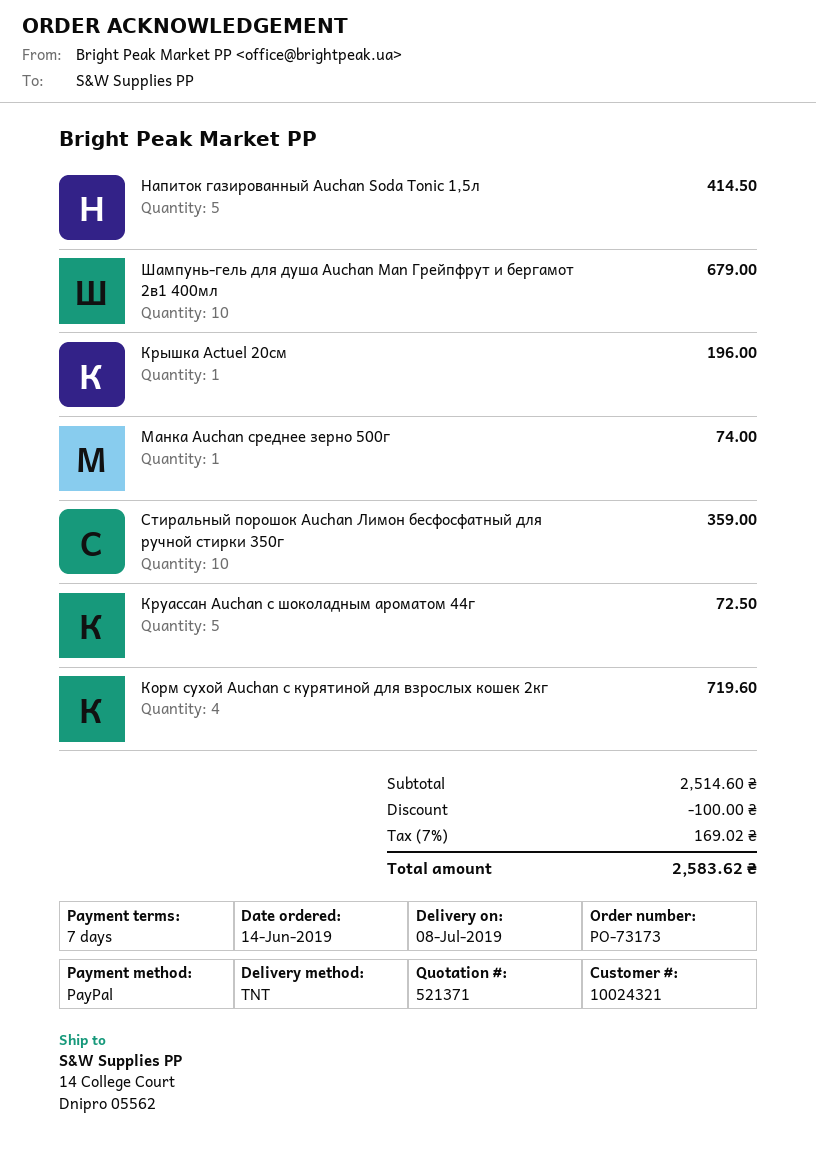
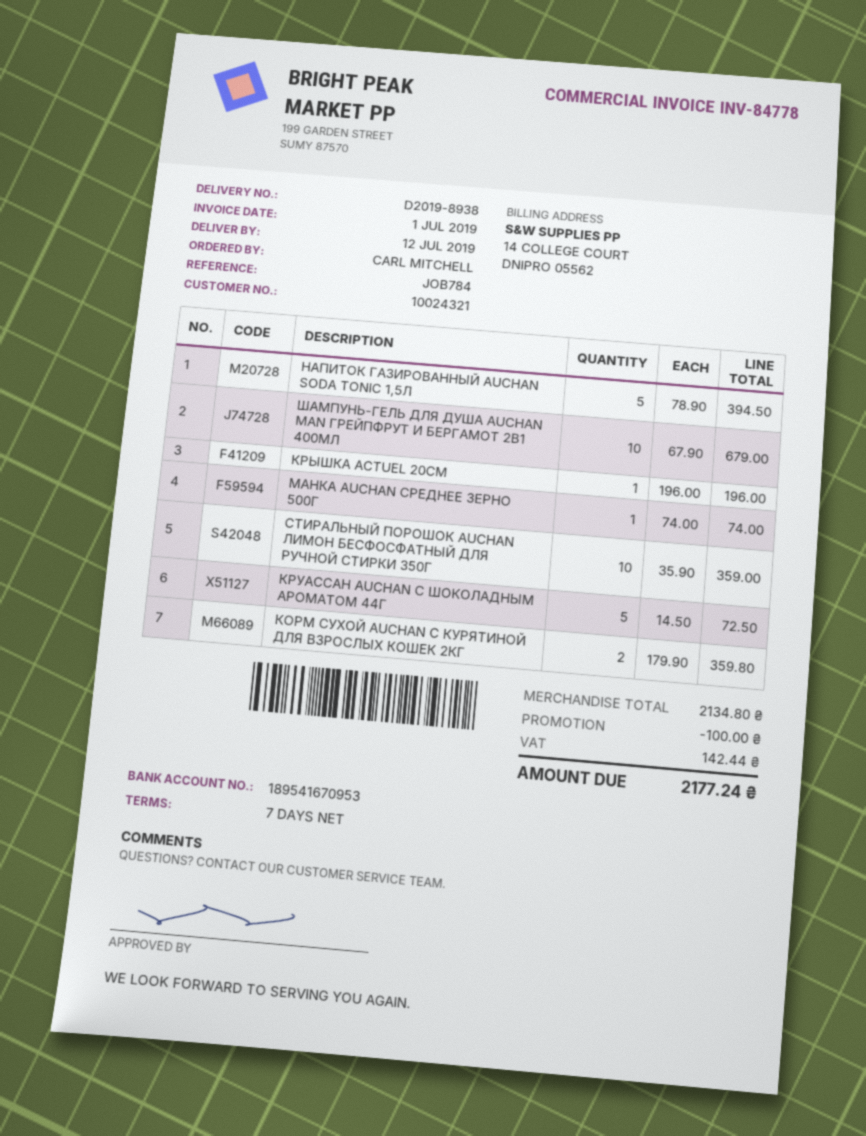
delivery date: 2019-07-08 -> 2019-07-12
Напиток газированный Auchan Soda Tonic 1,5л: 5 for 414.50 -> 5 for 394.50
Корм сухой Auchan с курятиной для взрослых кошек 2кг: 4 for 719.60 -> 2 for 359.80
subtotal: 2514.60 -> 2134.80
tax: 169.02 -> 142.44
total: 2583.62 -> 2177.24

